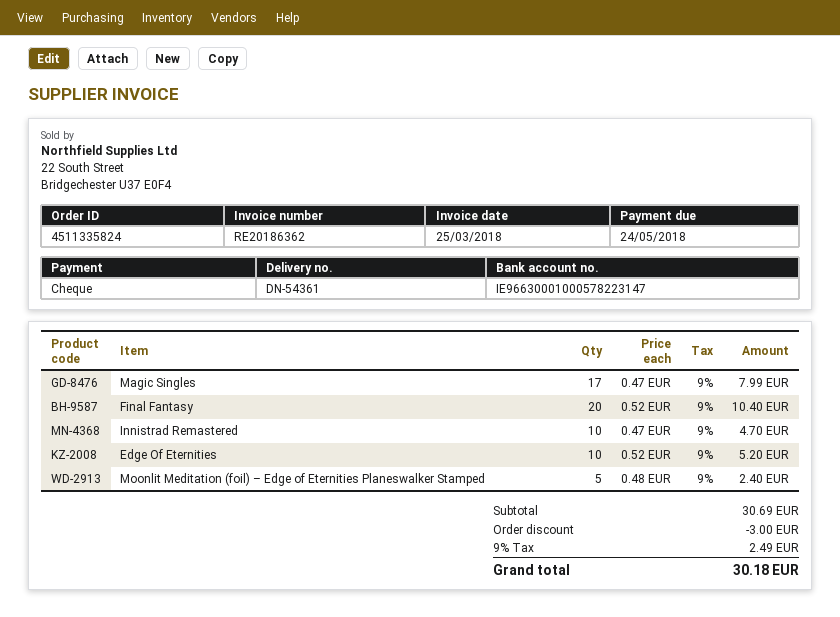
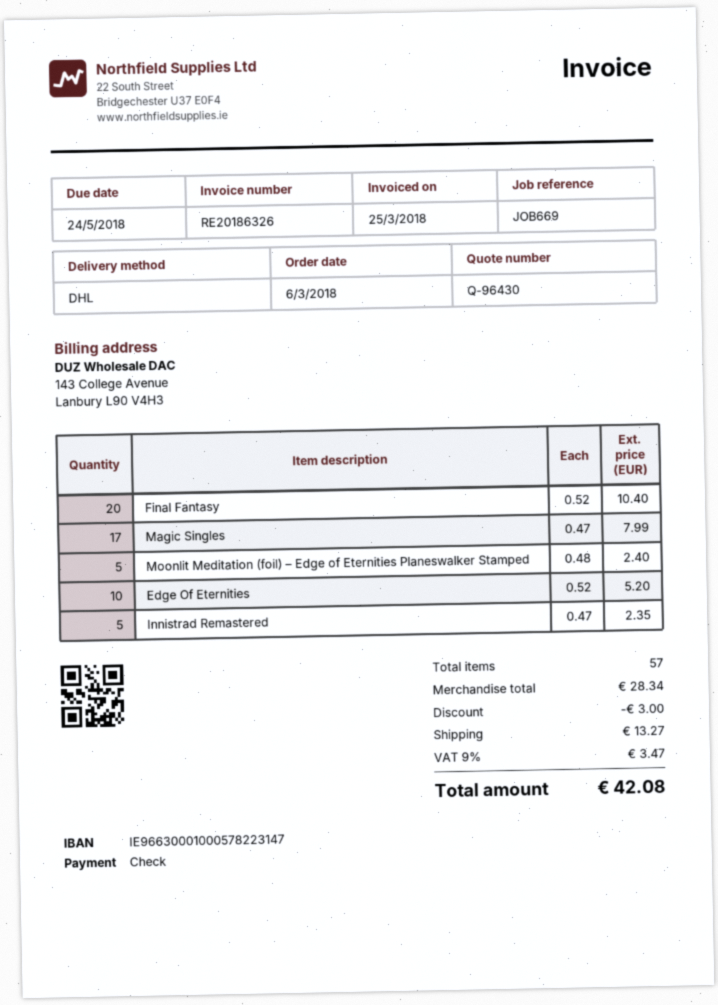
invoice number: RE20186362 -> RE20186326
Innistrad Remastered: 10 x 0.47 = 4.70 -> 5 x 0.47 = 2.35
subtotal: 30.69 -> 28.34
shipping: none -> 13.27
tax: 9% = 2.49 -> 9% = 3.47
total: 30.18 -> 42.08

